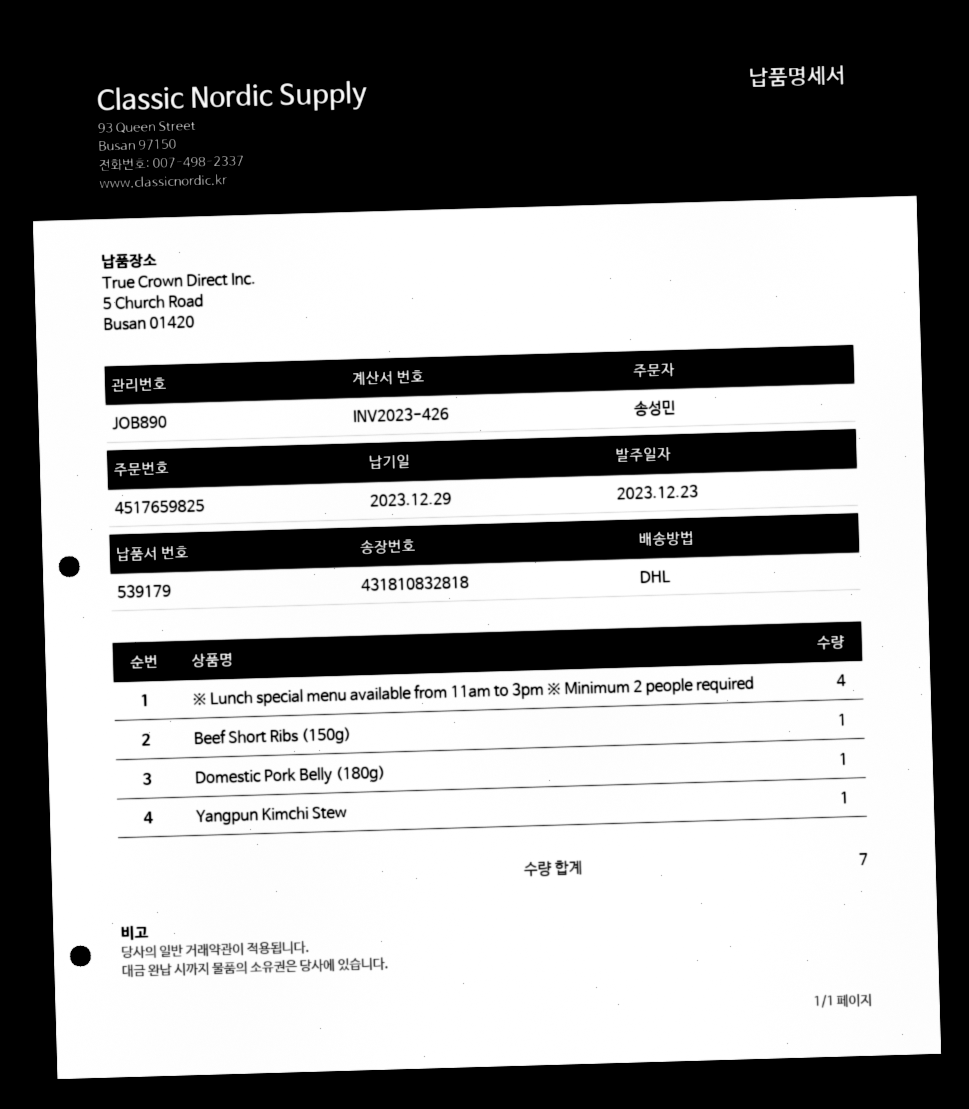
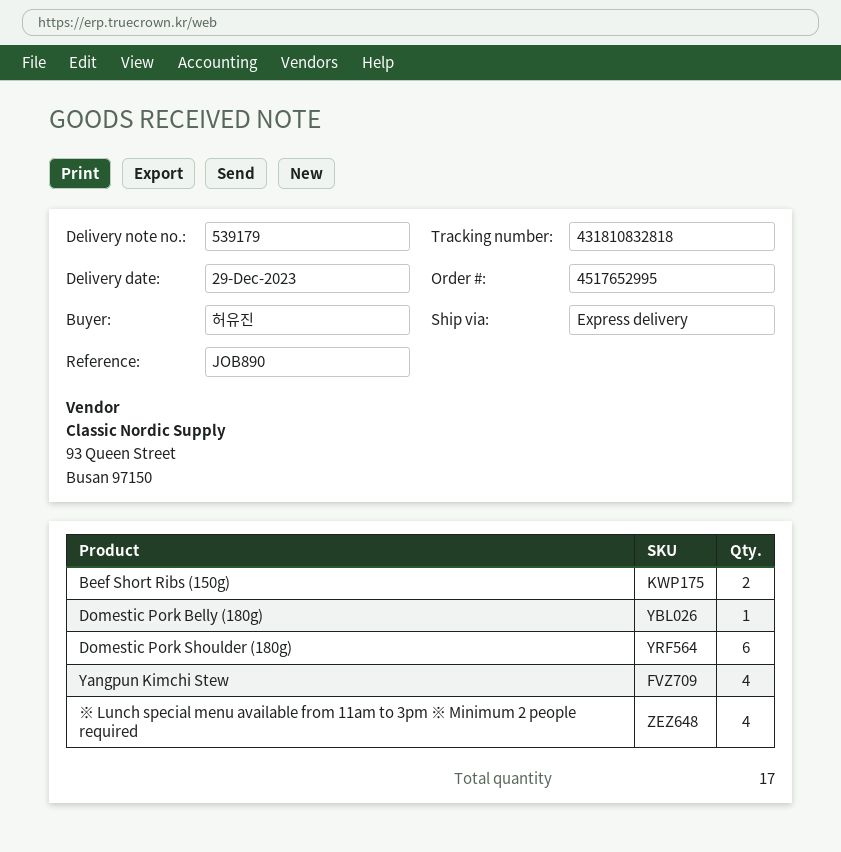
order number: 4517659825 -> 4517652995
ordered by: 송성민 -> 허유진
shipping method: DHL -> express
Beef Short Ribs (150g): 1 -> 2
Yangpun Kimchi Stew: 1 -> 4
Domestic Pork Shoulder (180g): none -> 6
total quantity: 7 -> 17

